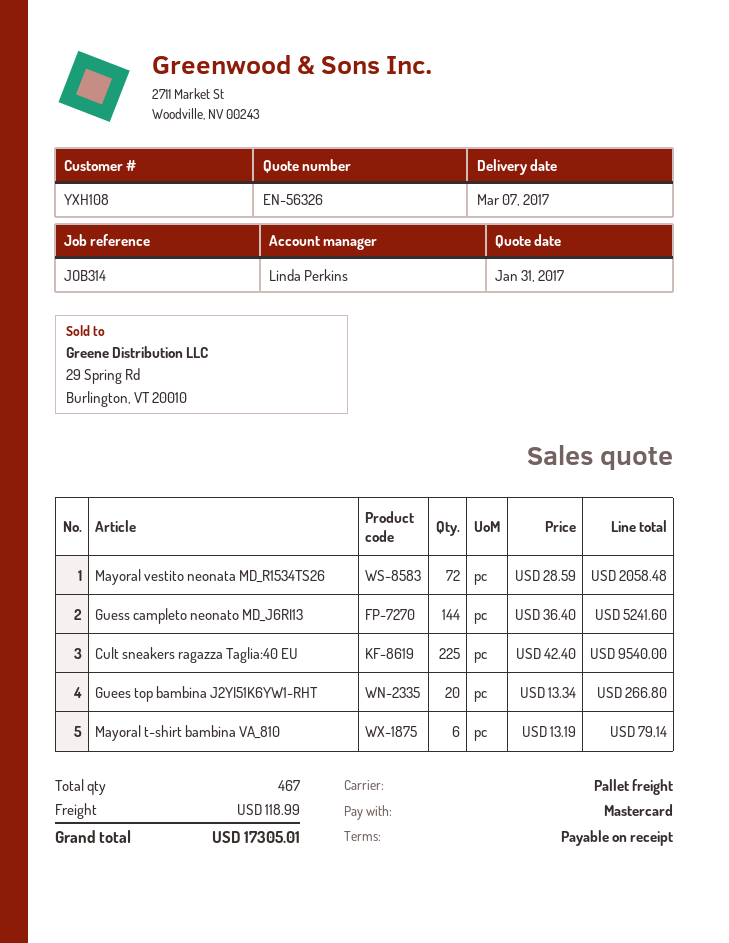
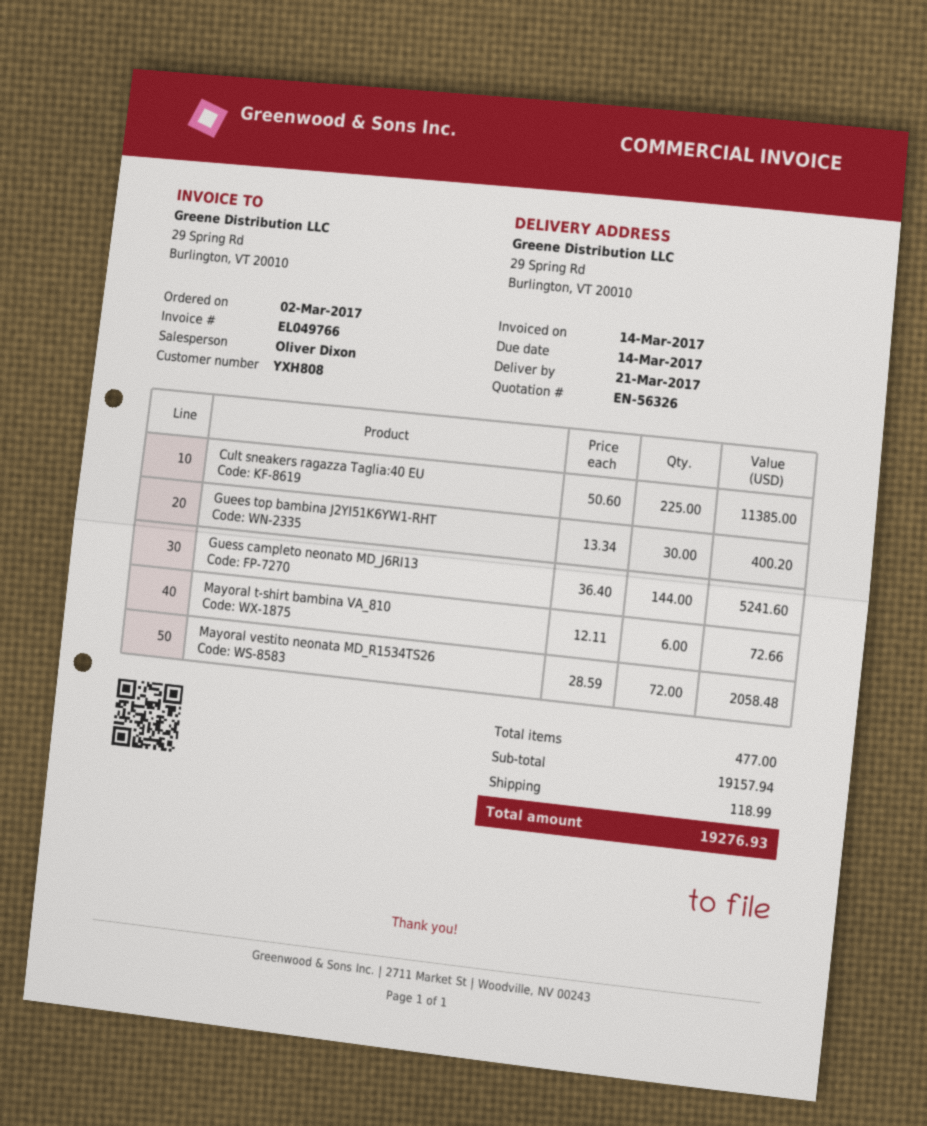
delivery date: 2017-03-07 -> 2017-03-21
customer number: YXH108 -> YXH808
sales rep: Linda Perkins -> Oliver Dixon
Cult sneakers ragazza Taglia:40 EU: 225 x 42.40 = 9540.00 -> 225 x 50.60 = 11385.00
Guees top bambina J2YI51K6YW1-RHT: 20 x 13.34 = 266.80 -> 30 x 13.34 = 400.20
Mayoral t-shirt bambina VA_810: 6 x 13.19 = 79.14 -> 6 x 12.11 = 72.66
total quantity: 467 -> 477
total: 17305.01 -> 19276.93

